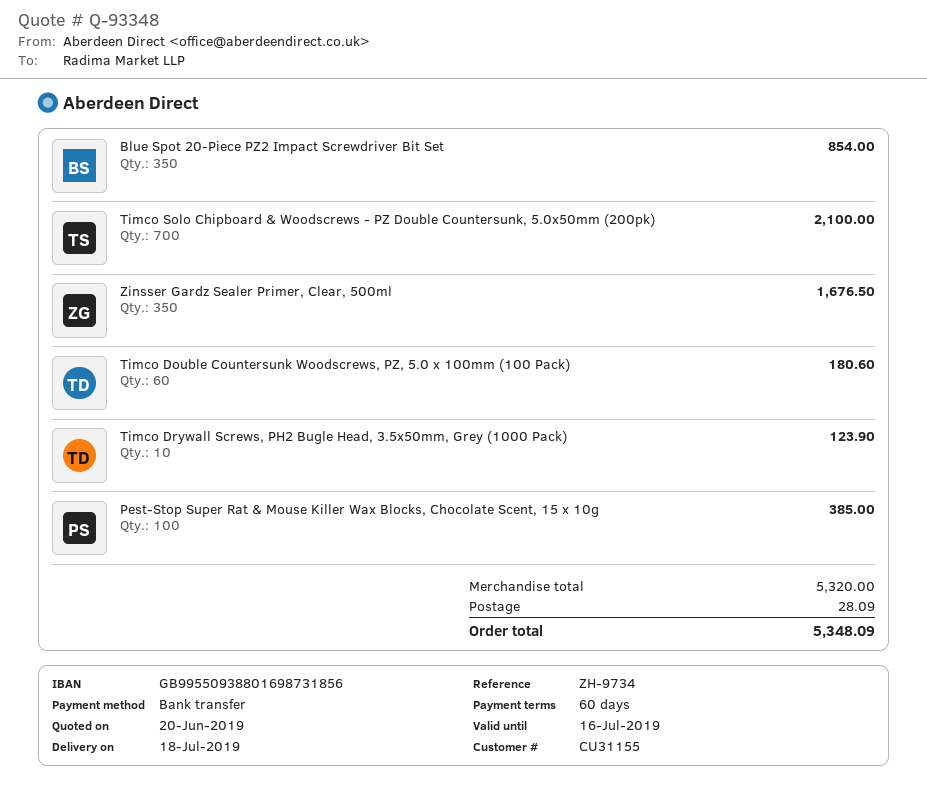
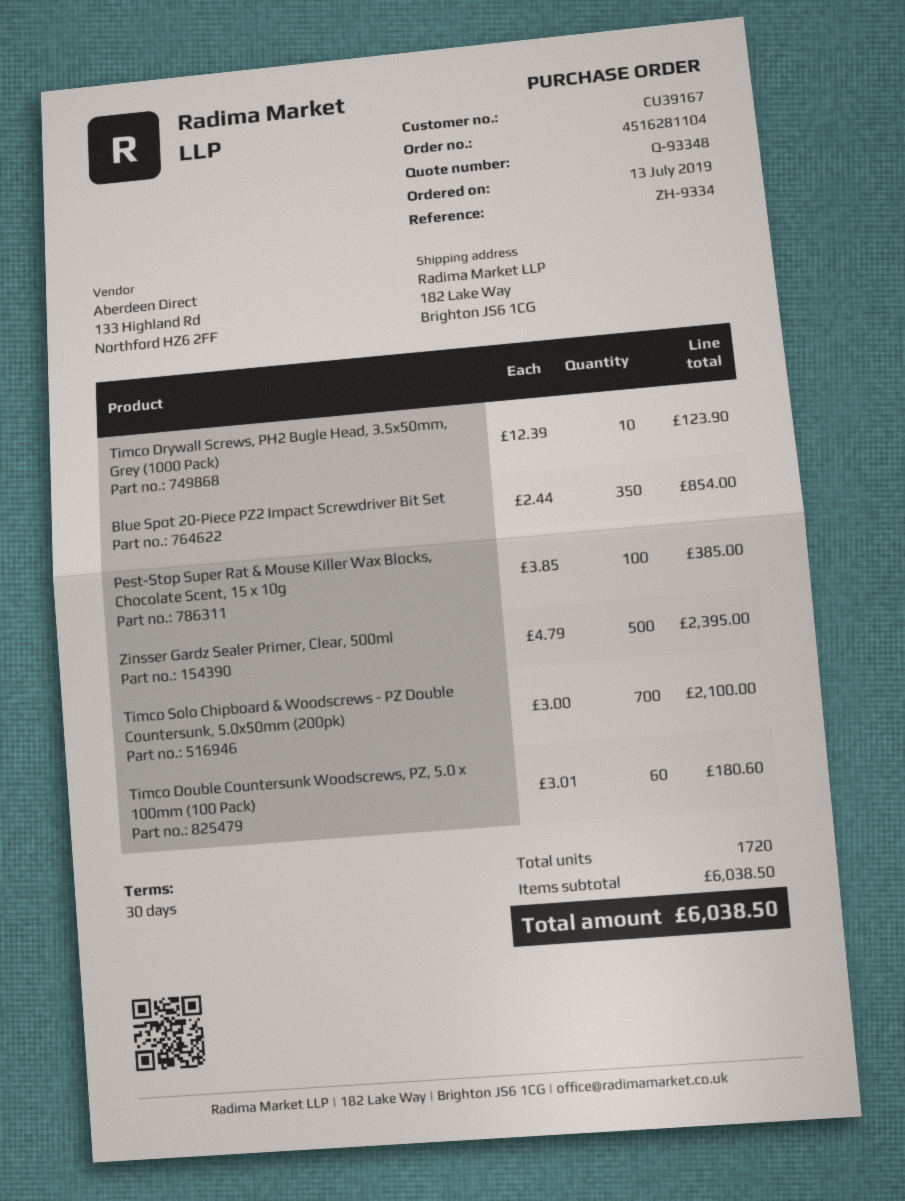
payment terms: 60 days -> 30 days
customer number: CU31155 -> CU39167
reference: ZH-9734 -> ZH-9334
Zinsser Gardz Sealer Primer, Clear, 500ml: 350 for 1676.50 -> 500 for 2395.00
subtotal: 5320.00 -> 6038.50
shipping: 28.09 -> none
total: 5348.09 -> 6038.50

